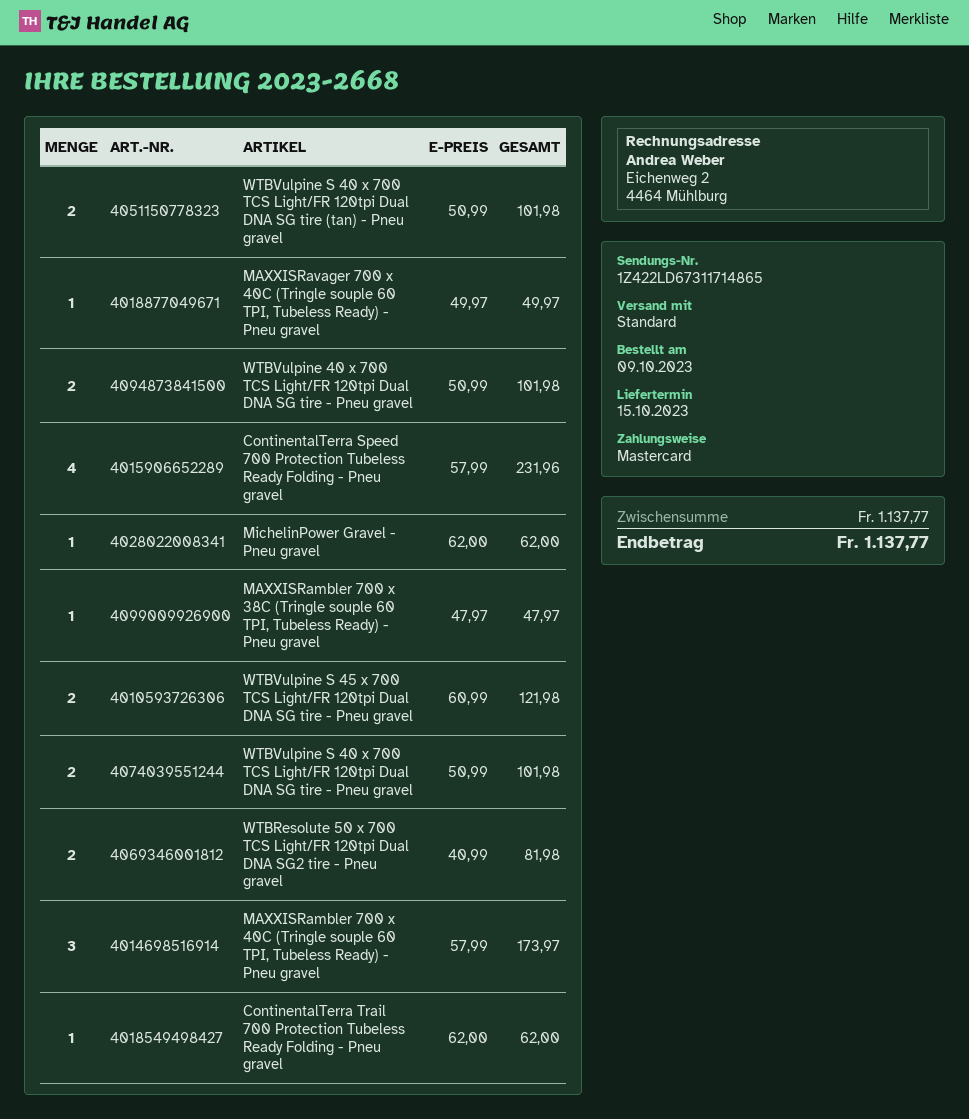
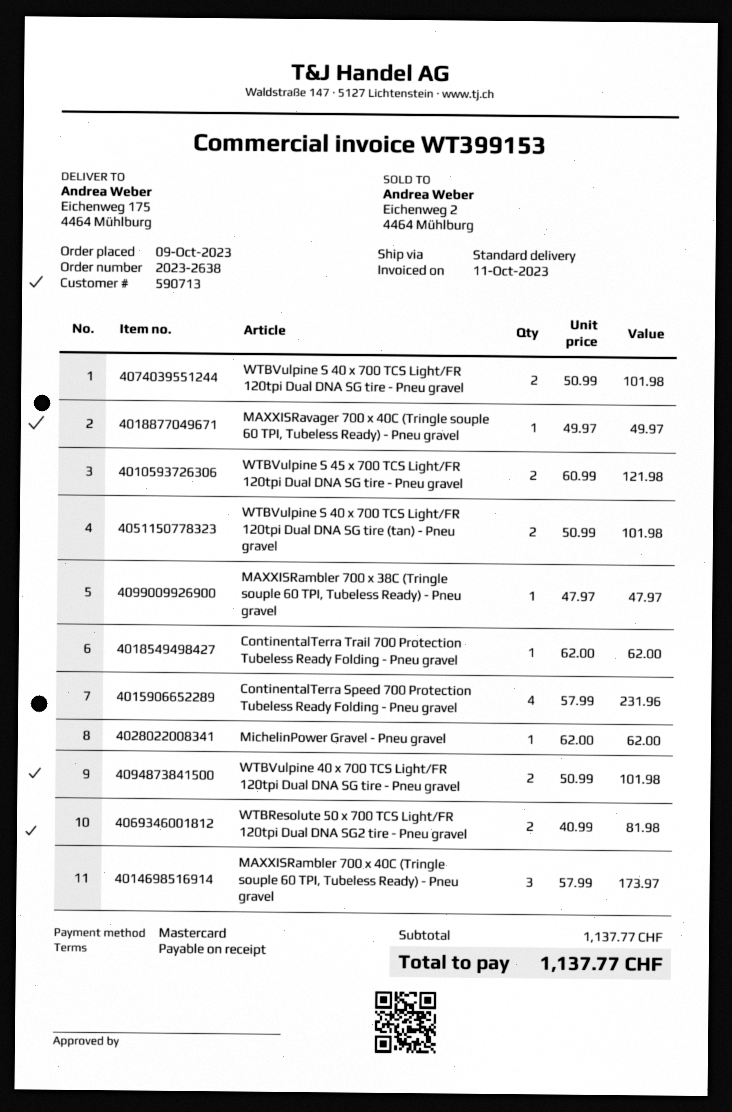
order number: 2023-2668 -> 2023-2638

